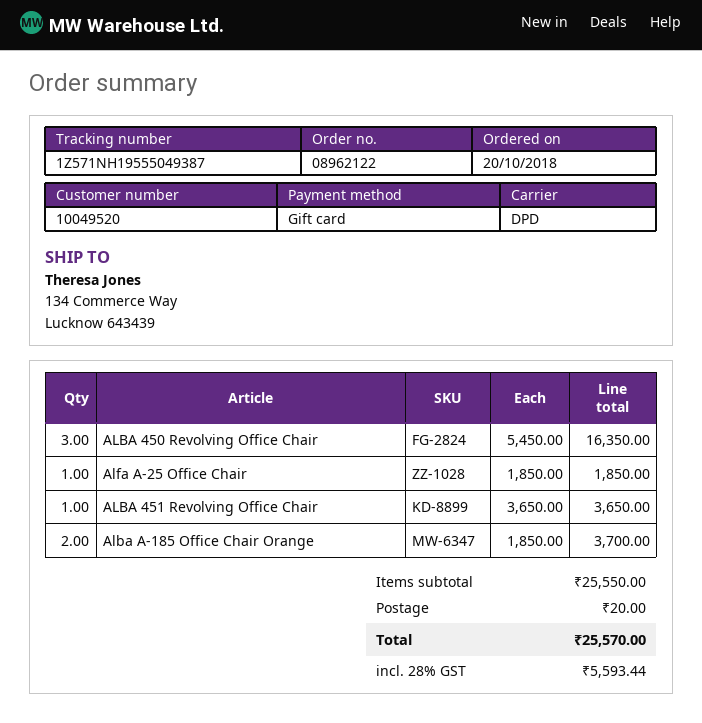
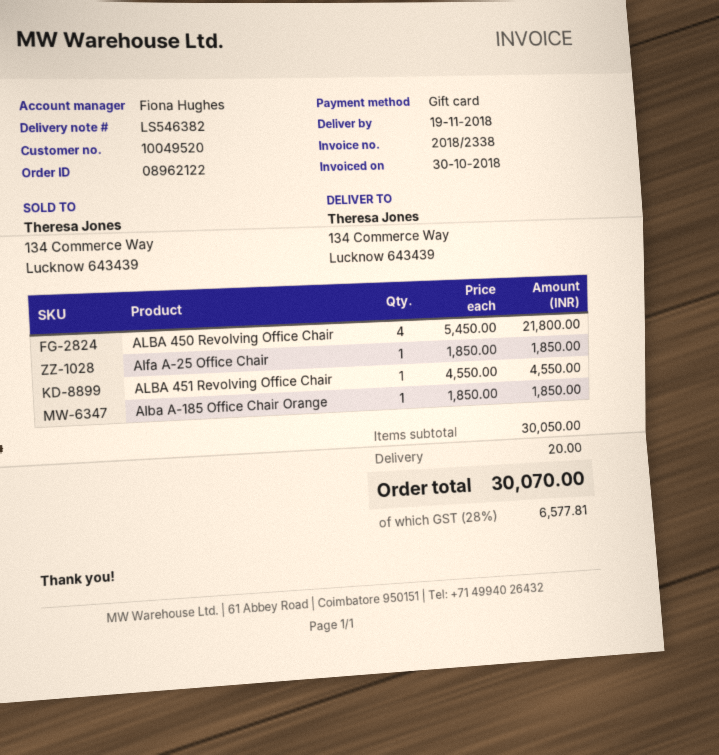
ALBA 450 Revolving Office Chair: 3 x 5450.00 = 16350.00 -> 4 x 5450.00 = 21800.00
ALBA 451 Revolving Office Chair: 1 x 3650.00 = 3650.00 -> 1 x 4550.00 = 4550.00
Alba A-185 Office Chair Orange: 2 x 1850.00 = 3700.00 -> 1 x 1850.00 = 1850.00
subtotal: 25550.00 -> 30050.00
tax: 28% = 5593.44 -> 28% = 6577.81
total: 25570.00 -> 30070.00

